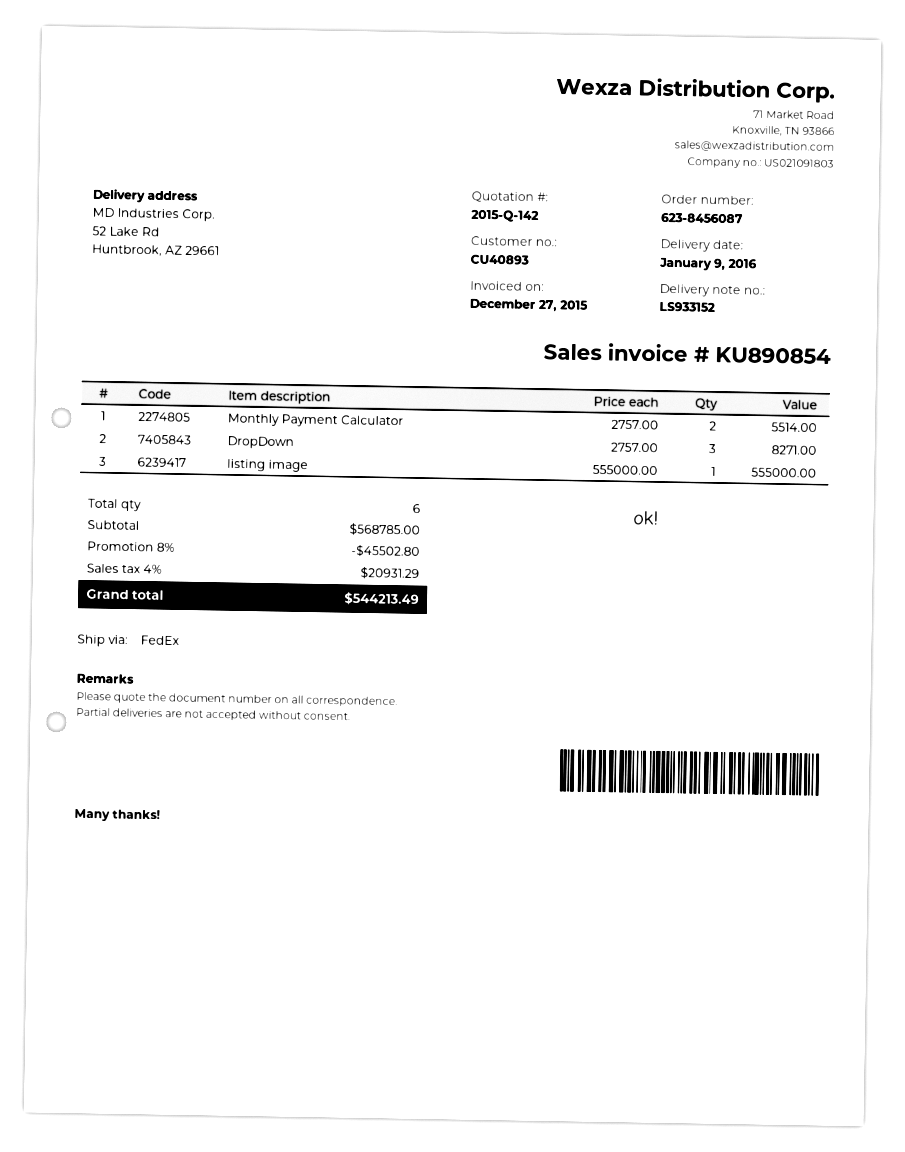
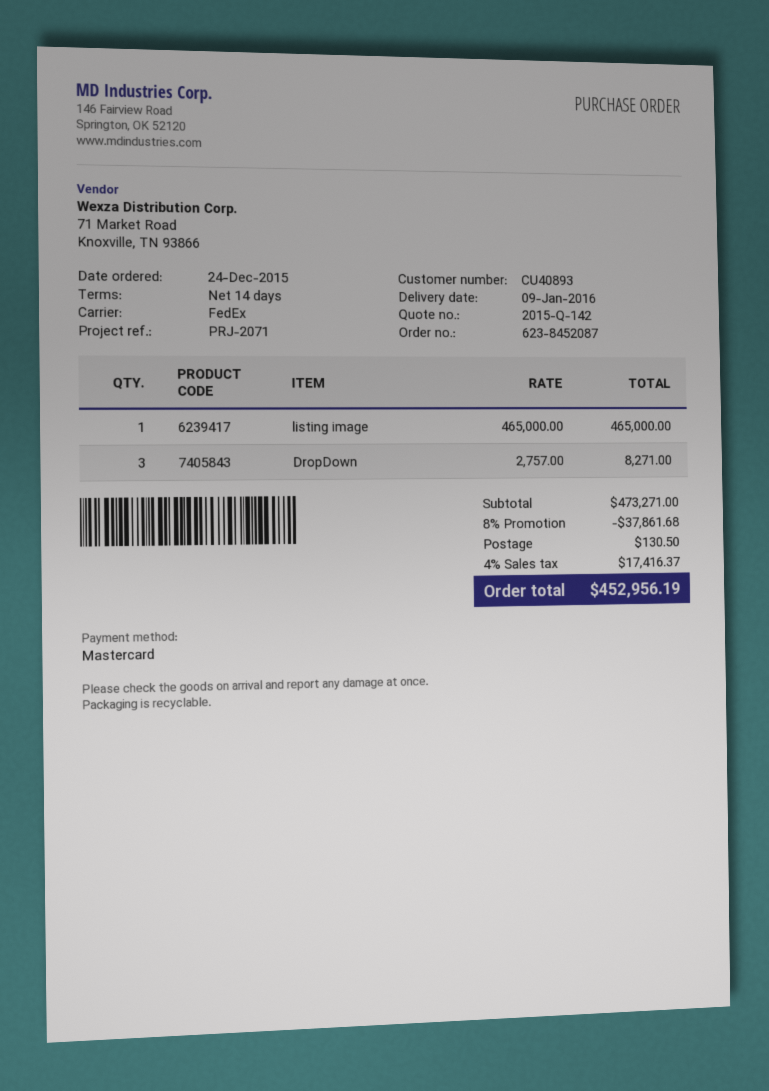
order number: 623-8456087 -> 623-8452087
Monthly Payment Calculator: 2 x 2757.00 = 5514.00 -> none
listing image: 1 x 555000.00 = 555000.00 -> 1 x 465000.00 = 465000.00
subtotal: 568785.00 -> 473271.00
discount: 8% = 45502.80 -> 8% = 37861.68
shipping: none -> 130.50
tax: 4% = 20931.29 -> 4% = 17416.37
total: 544213.49 -> 452956.19

